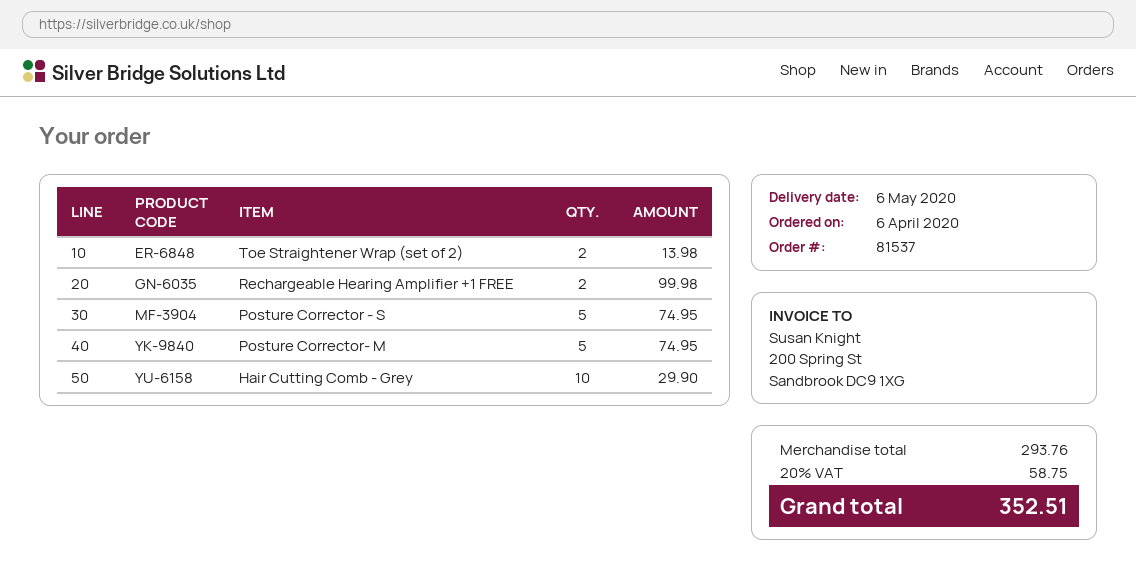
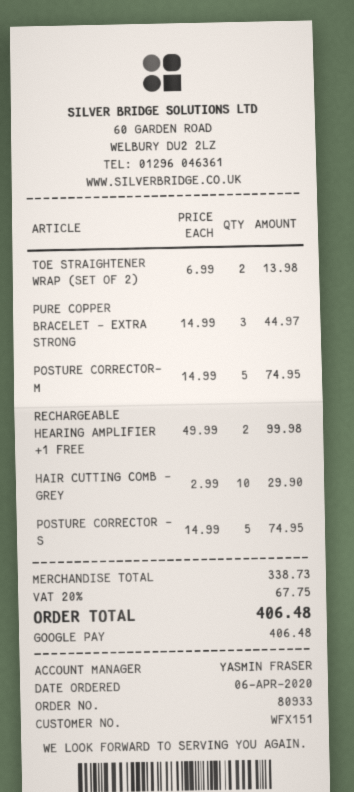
order number: 81537 -> 80933
PURE COPPER BRACELET - EXTRA STRONG: none -> 3 for 44.97
subtotal: 293.76 -> 338.73
tax: 20% = 58.75 -> 20% = 67.75
total: 352.51 -> 406.48

